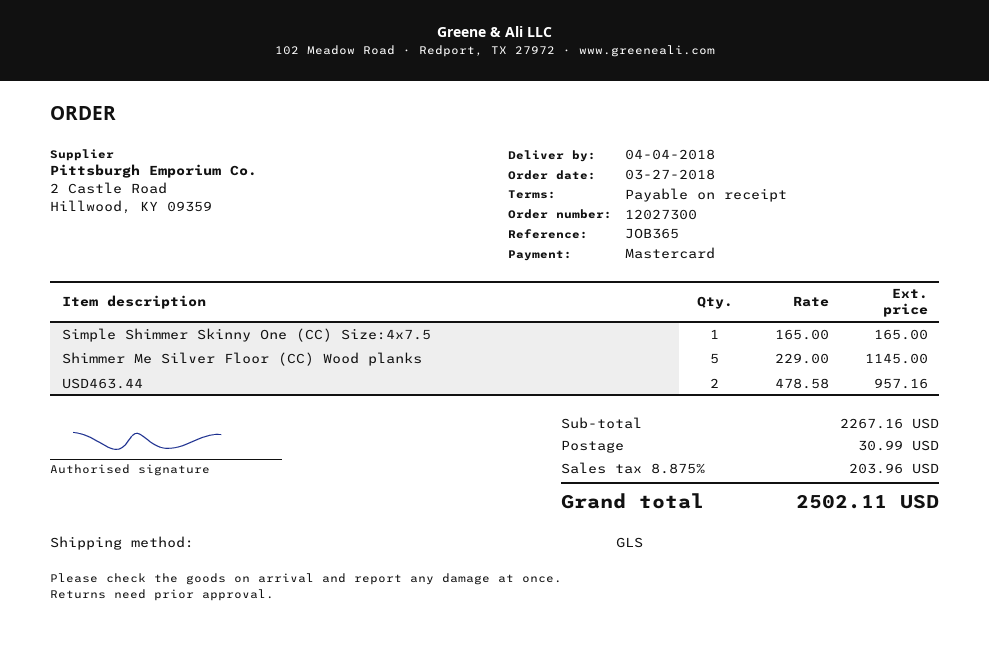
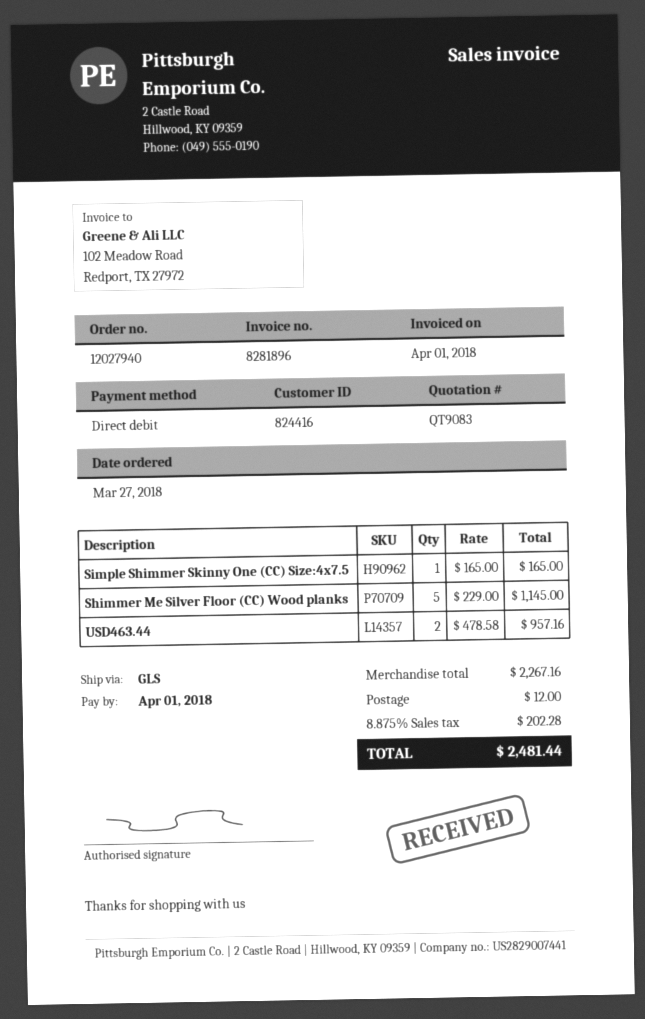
order number: 12027300 -> 12027940
payment method: Mastercard -> direct debit
shipping: 30.99 -> 12.00
tax: 8.875% = 203.96 -> 8.875% = 202.28
total: 2502.11 -> 2481.44

